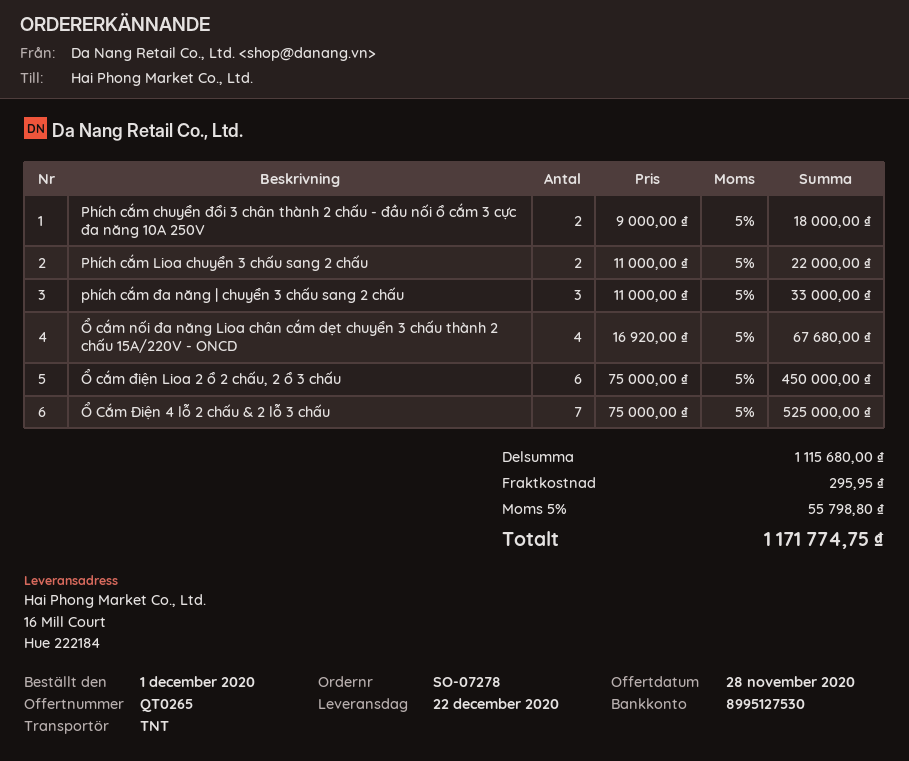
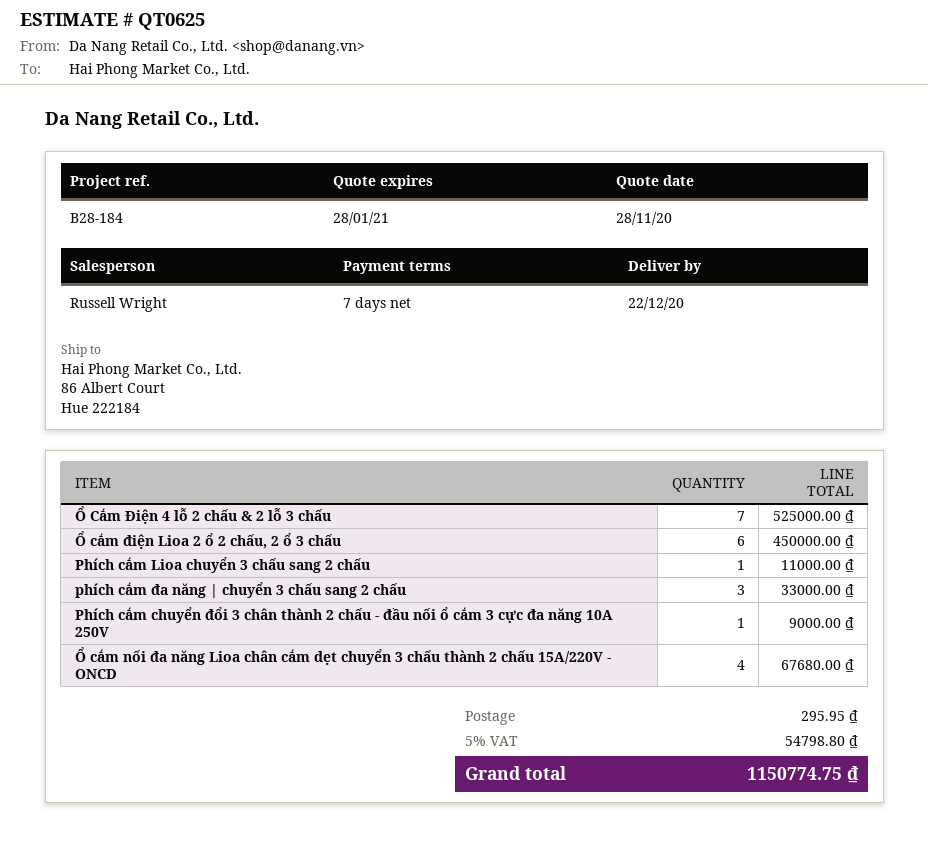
quote number: QT0265 -> QT0625
ship to: 16 Mill Court, Hue 222184 -> 86 Albert Court, Hue 222184
Phích cắm chuyển đổi 3 chân thành 2 chấu - đầu nối ổ cắm 3 cực đa năng 10A 250V: 2 for 18000.00 -> 1 for 9000.00
Phích cắm Lioa chuyển 3 chấu sang 2 chấu: 2 for 22000.00 -> 1 for 11000.00
tax: 5% = 55798.80 -> 5% = 54798.80
total: 1171774.75 -> 1150774.75

